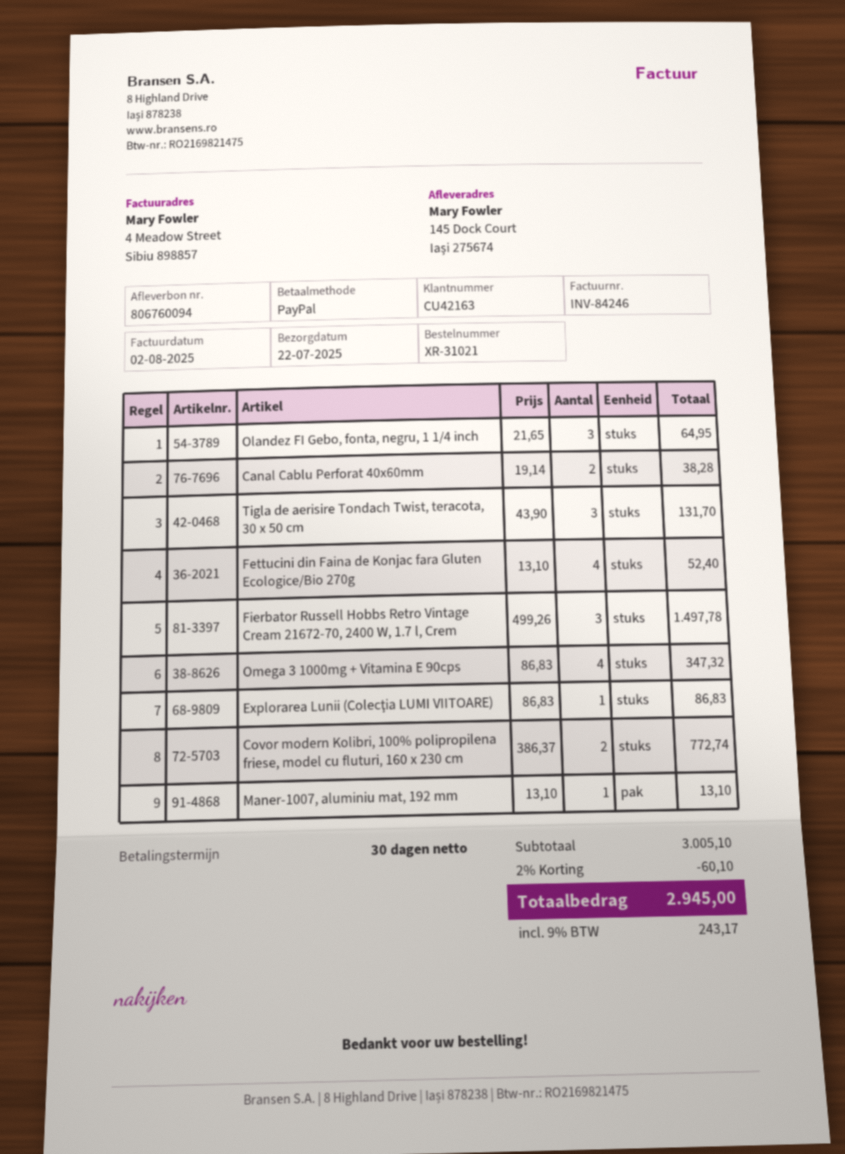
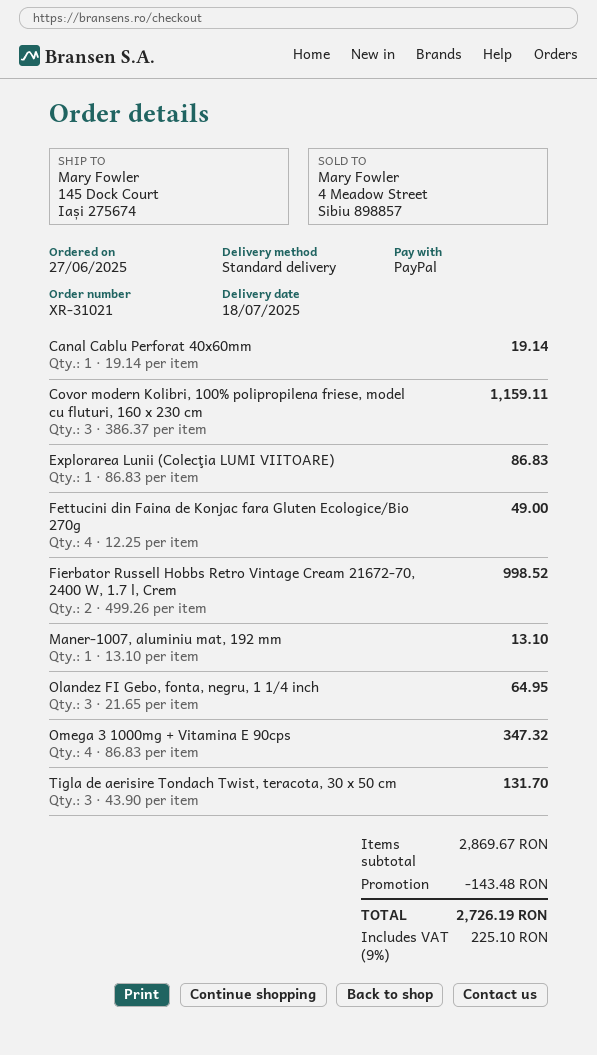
delivery date: 2025-07-22 -> 2025-07-18
Canal Cablu Perforat 40x60mm: 2 x 19.14 = 38.28 -> 1 x 19.14 = 19.14
Fettucini din Faina de Konjac fara Gluten Ecologice/Bio 270g: 4 x 13.10 = 52.40 -> 4 x 12.25 = 49.00
Fierbator Russell Hobbs Retro Vintage Cream 21672-70, 2400 W, 1.7 l, Crem: 3 x 499.26 = 1497.78 -> 2 x 499.26 = 998.52
Covor modern Kolibri, 100% polipropilena friese, model cu fluturi, 160 x 230 cm: 2 x 386.37 = 772.74 -> 3 x 386.37 = 1159.11
subtotal: 3005.10 -> 2869.67
discount: 60.10 -> 143.48
tax: 9% = 243.17 -> 9% = 225.10
total: 2945.00 -> 2726.19

